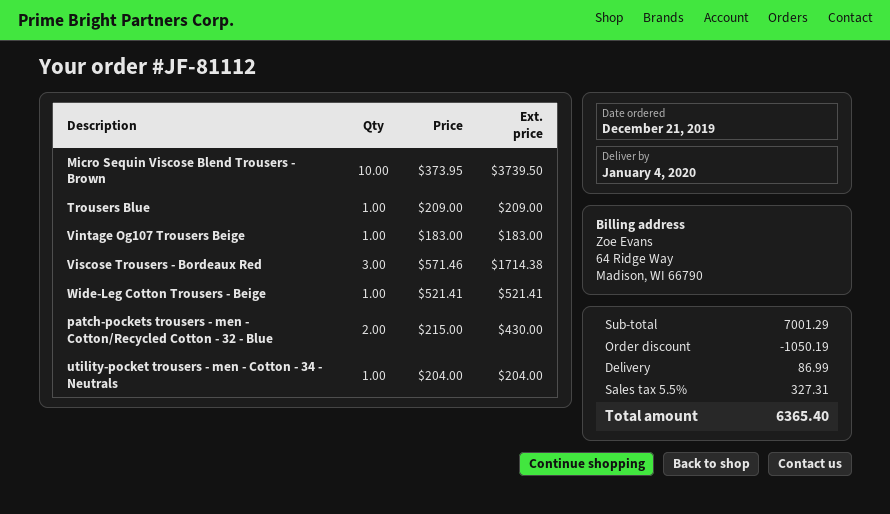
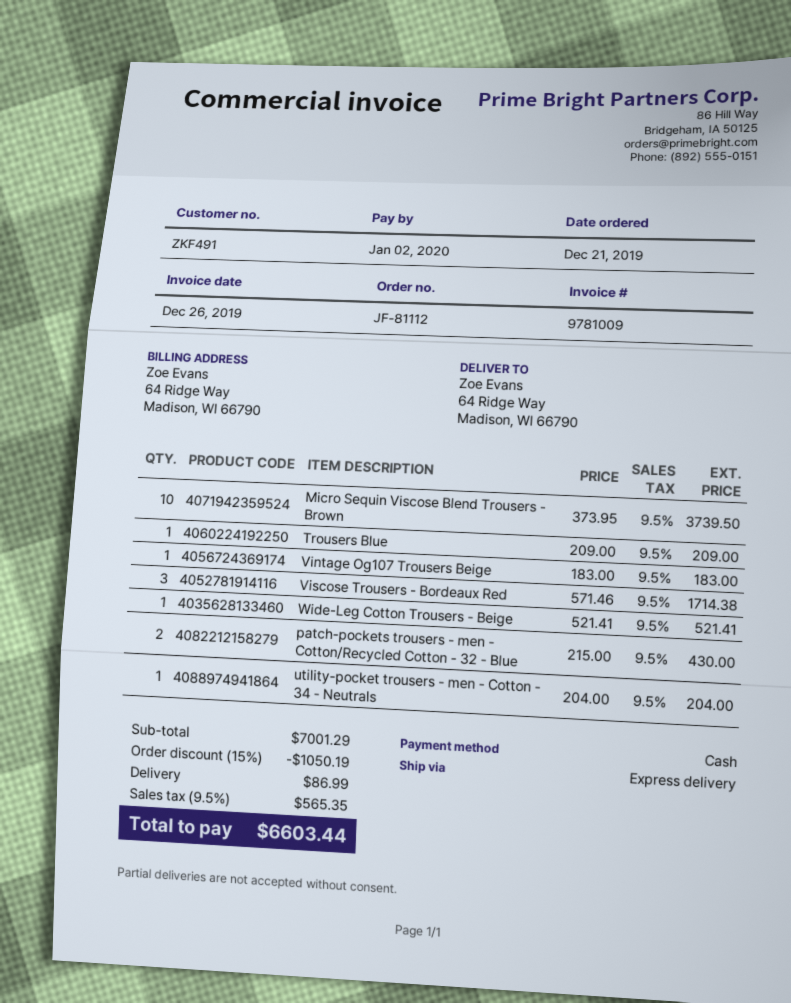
tax: 5.5% = 327.31 -> 9.5% = 565.35
total: 6365.40 -> 6603.44

